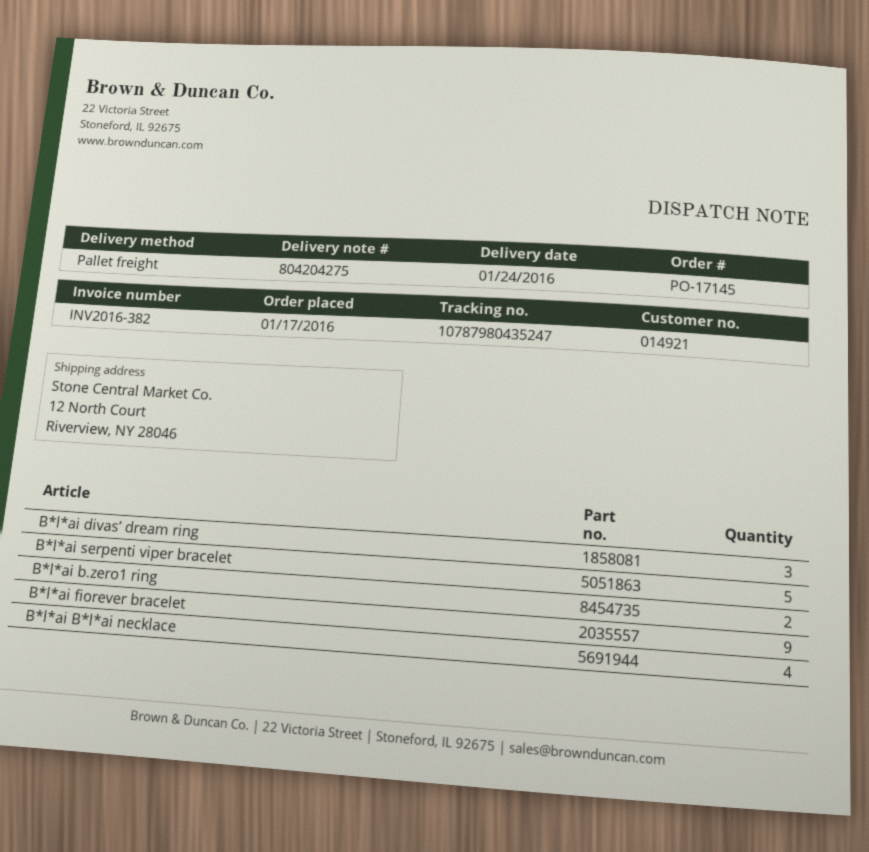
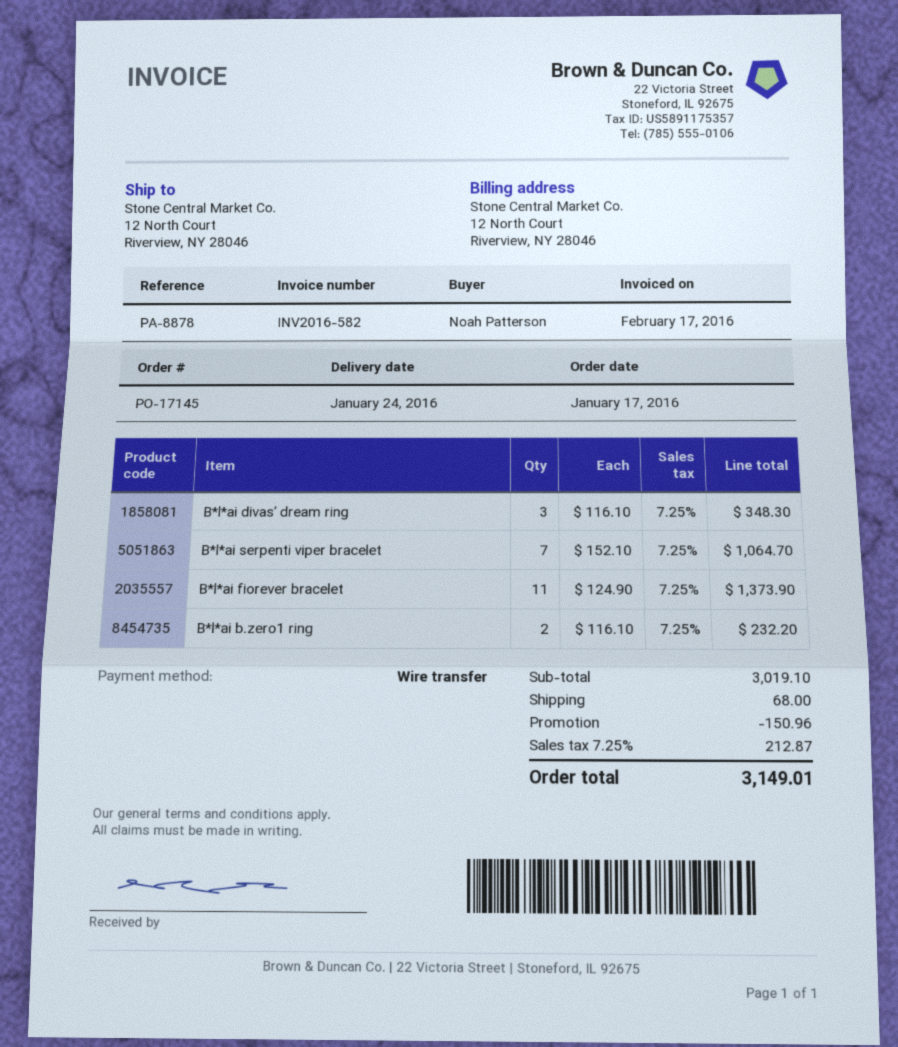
invoice number: INV2016-382 -> INV2016-582
B*l*ai serpenti viper bracelet: 5 -> 7
B*l*ai fiorever bracelet: 9 -> 11
B*l*ai B*l*ai necklace: 4 -> none

